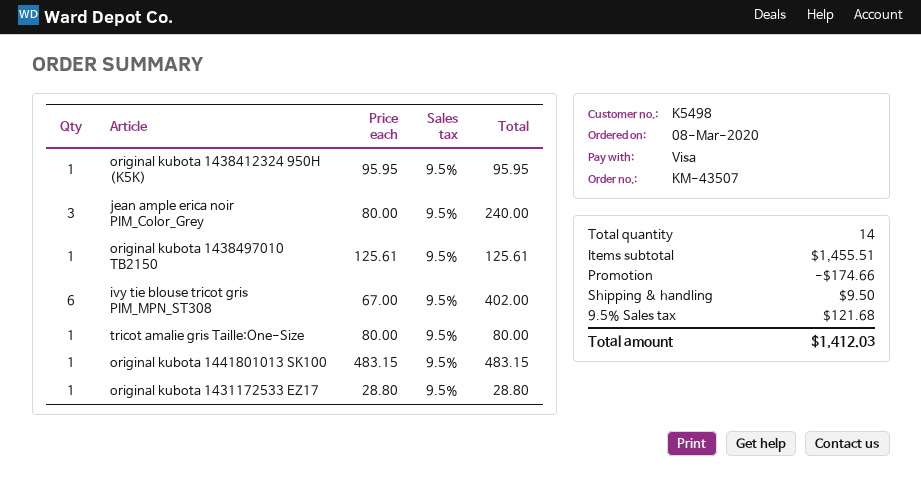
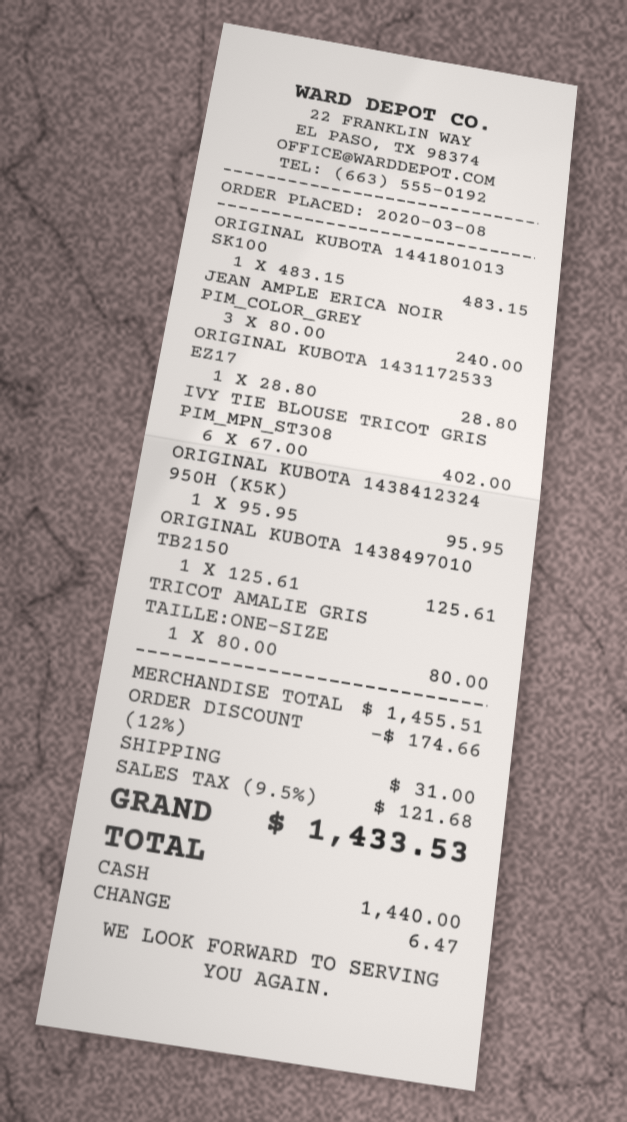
payment method: Visa -> cash
shipping: 9.50 -> 31.00
total: 1412.03 -> 1433.53

